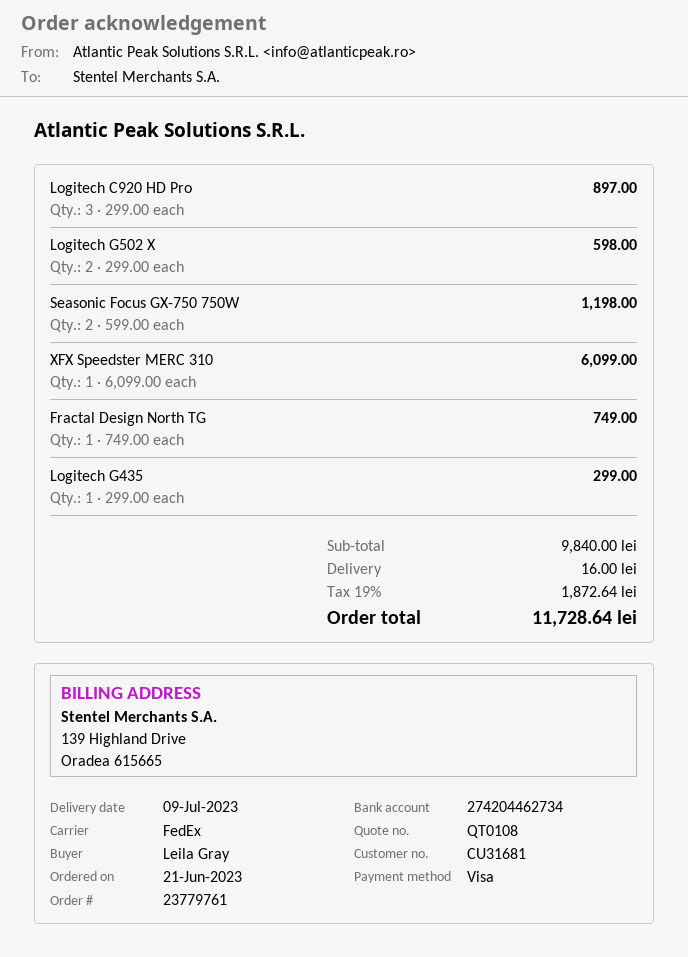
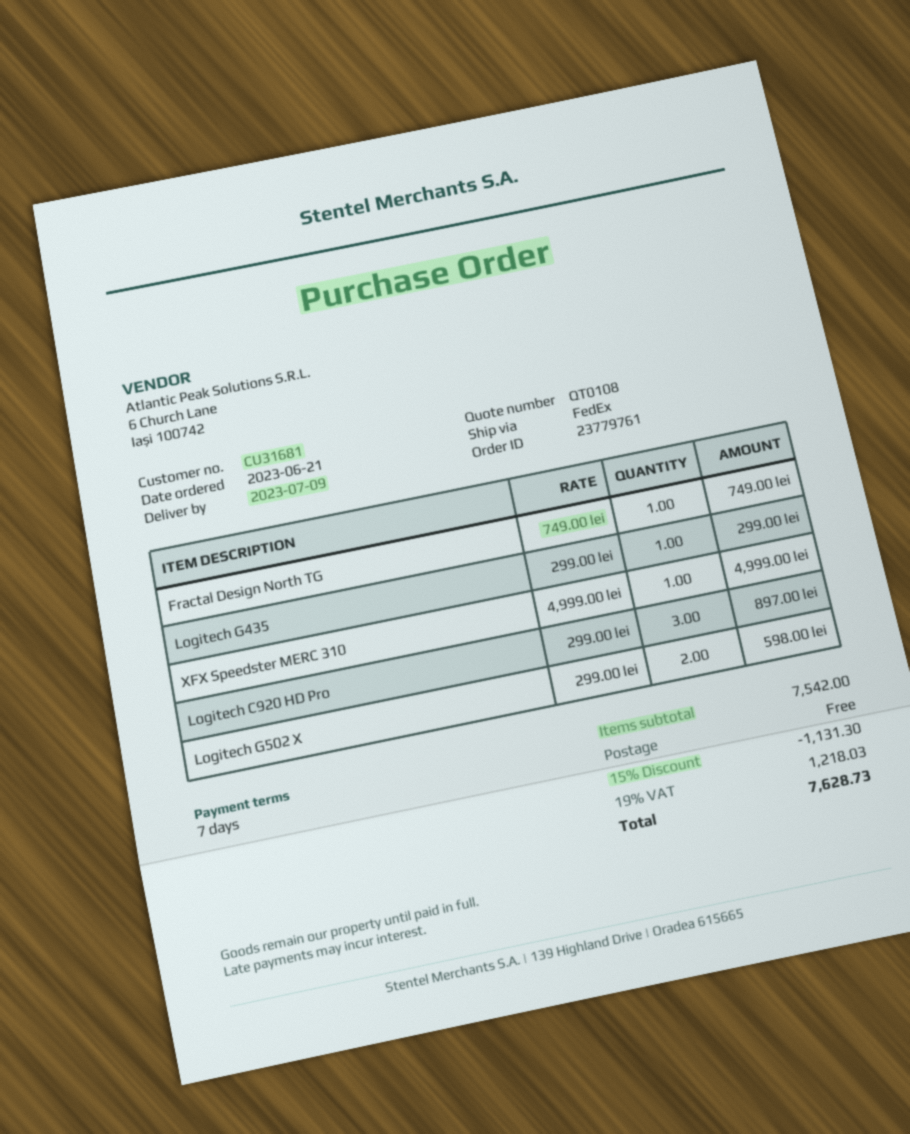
Seasonic Focus GX-750 750W: 2 x 599.00 = 1198.00 -> none
XFX Speedster MERC 310: 1 x 6099.00 = 6099.00 -> 1 x 4999.00 = 4999.00
subtotal: 9840.00 -> 7542.00
discount: none -> 15% = 1131.30
shipping: 16.00 -> 0.00
tax: 19% = 1872.64 -> 19% = 1218.03
total: 11728.64 -> 7628.73

